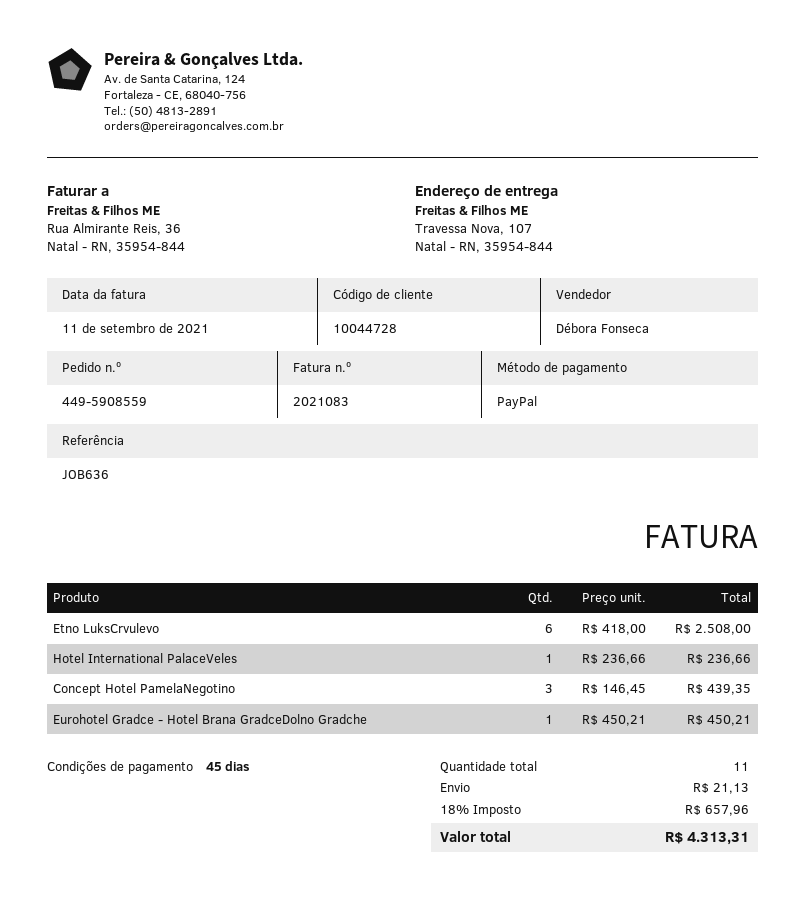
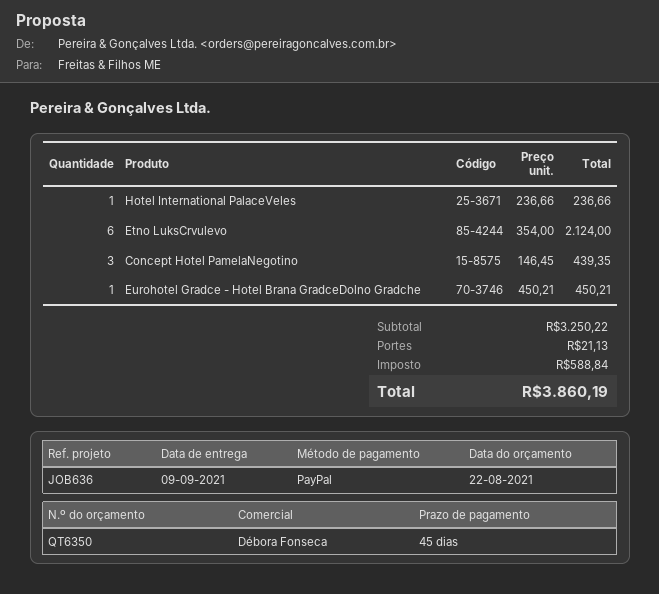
Etno LuksCrvulevo: 6 x 418.00 = 2508.00 -> 6 x 354.00 = 2124.00
tax: 657.96 -> 588.84
total: 4313.31 -> 3860.19

